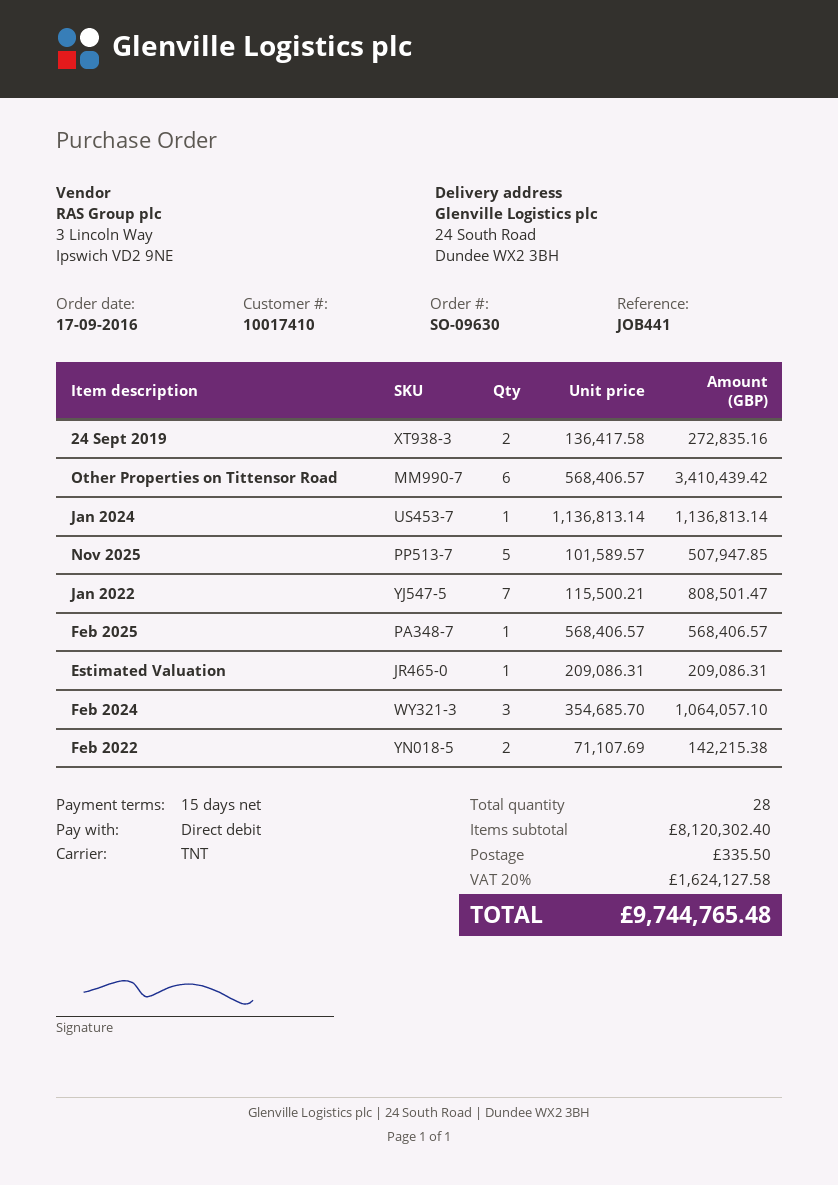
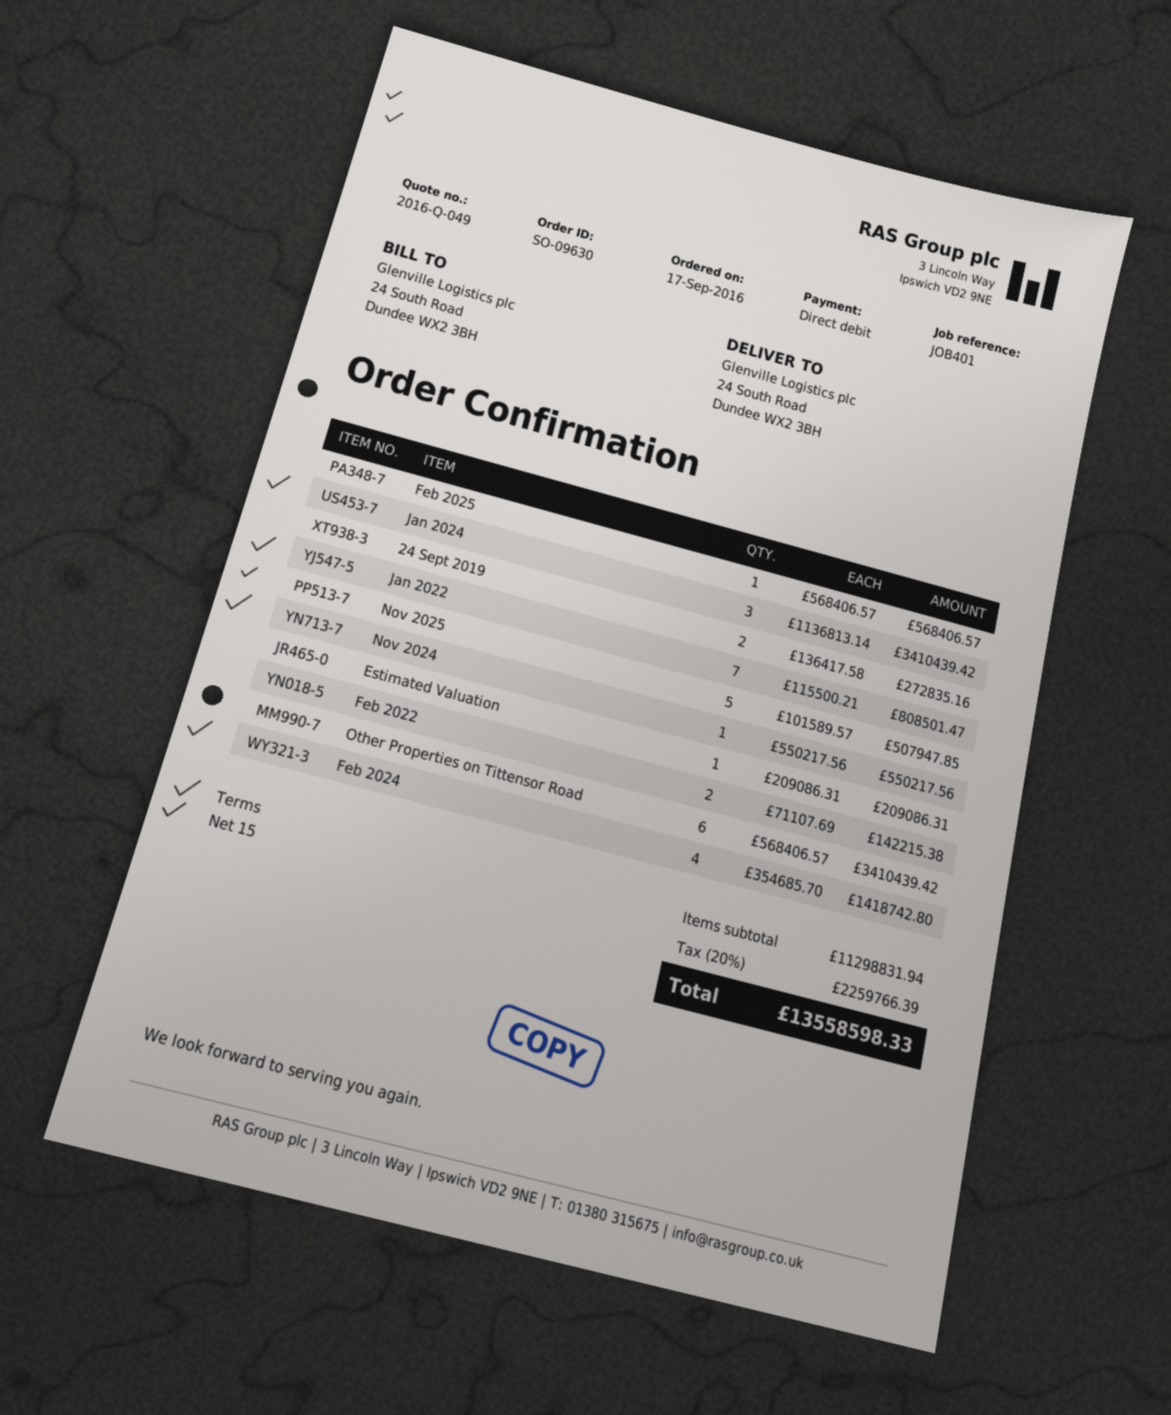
reference: JOB441 -> JOB401
Jan 2024: 1 x 1136813.14 = 1136813.14 -> 3 x 1136813.14 = 3410439.42
Feb 2024: 3 x 354685.70 = 1064057.10 -> 4 x 354685.70 = 1418742.80
Nov 2024: none -> 1 x 550217.56 = 550217.56
subtotal: 8120302.40 -> 11298831.94
shipping: 335.50 -> none
tax: 20% = 1624127.58 -> 20% = 2259766.39
total: 9744765.48 -> 13558598.33

